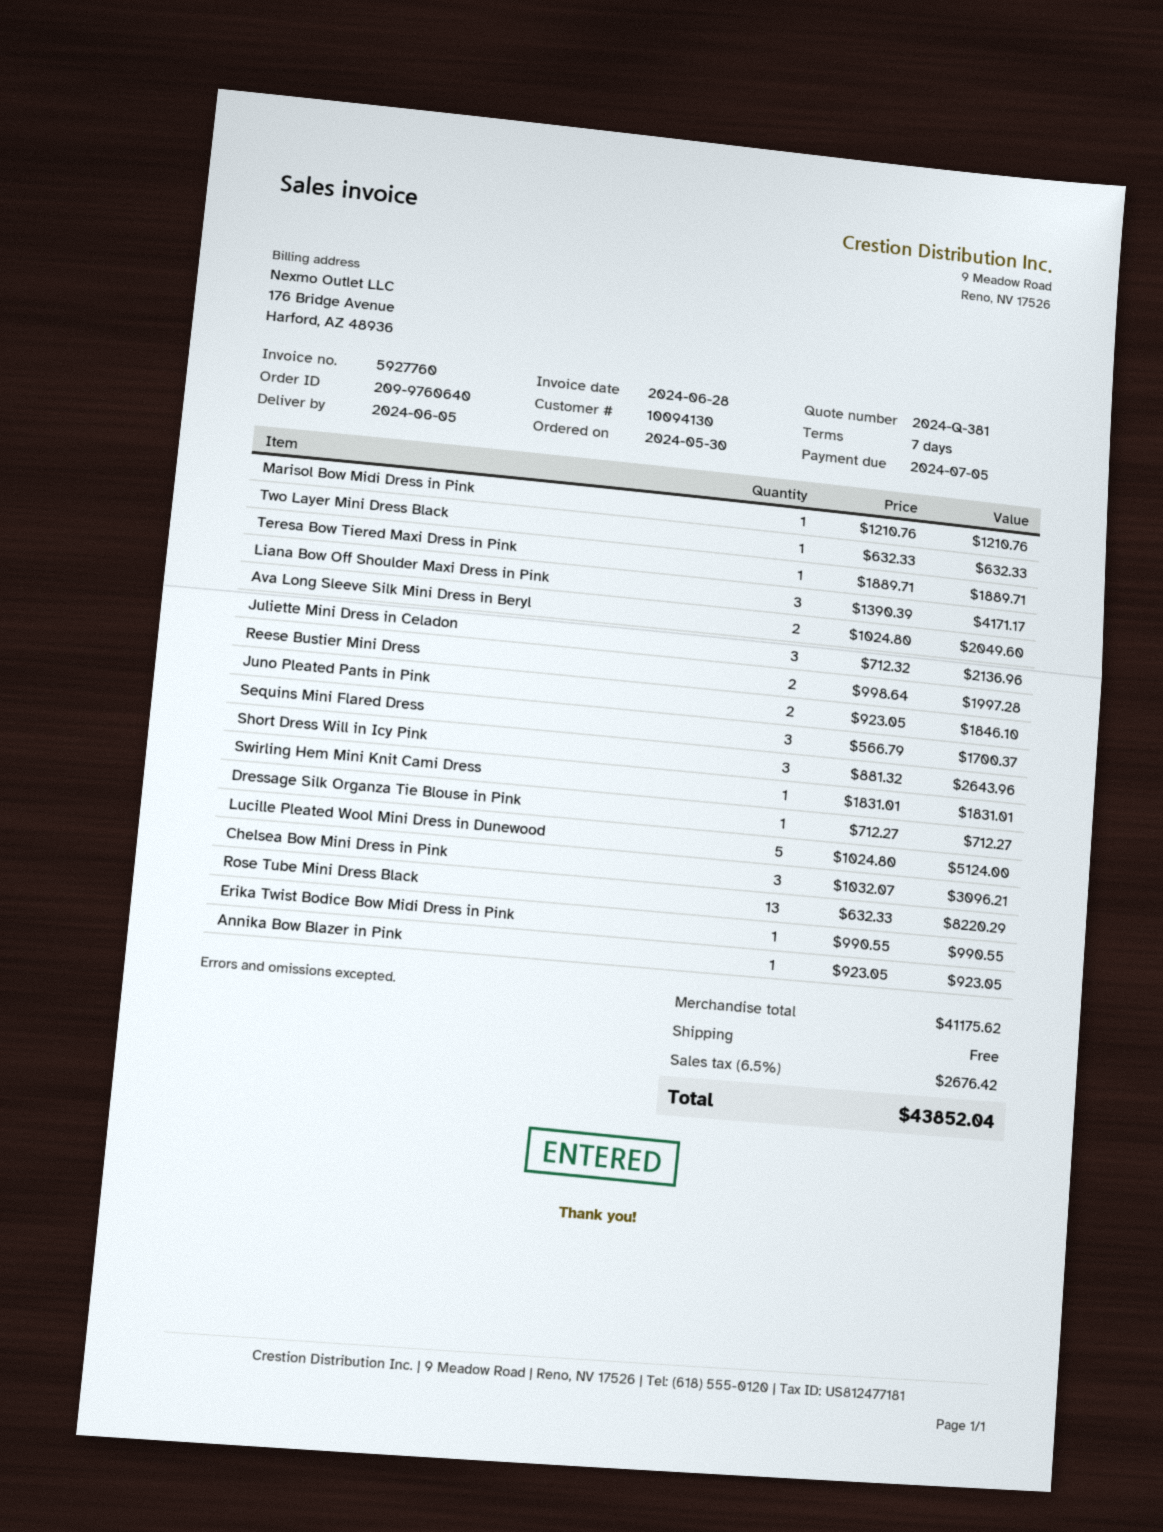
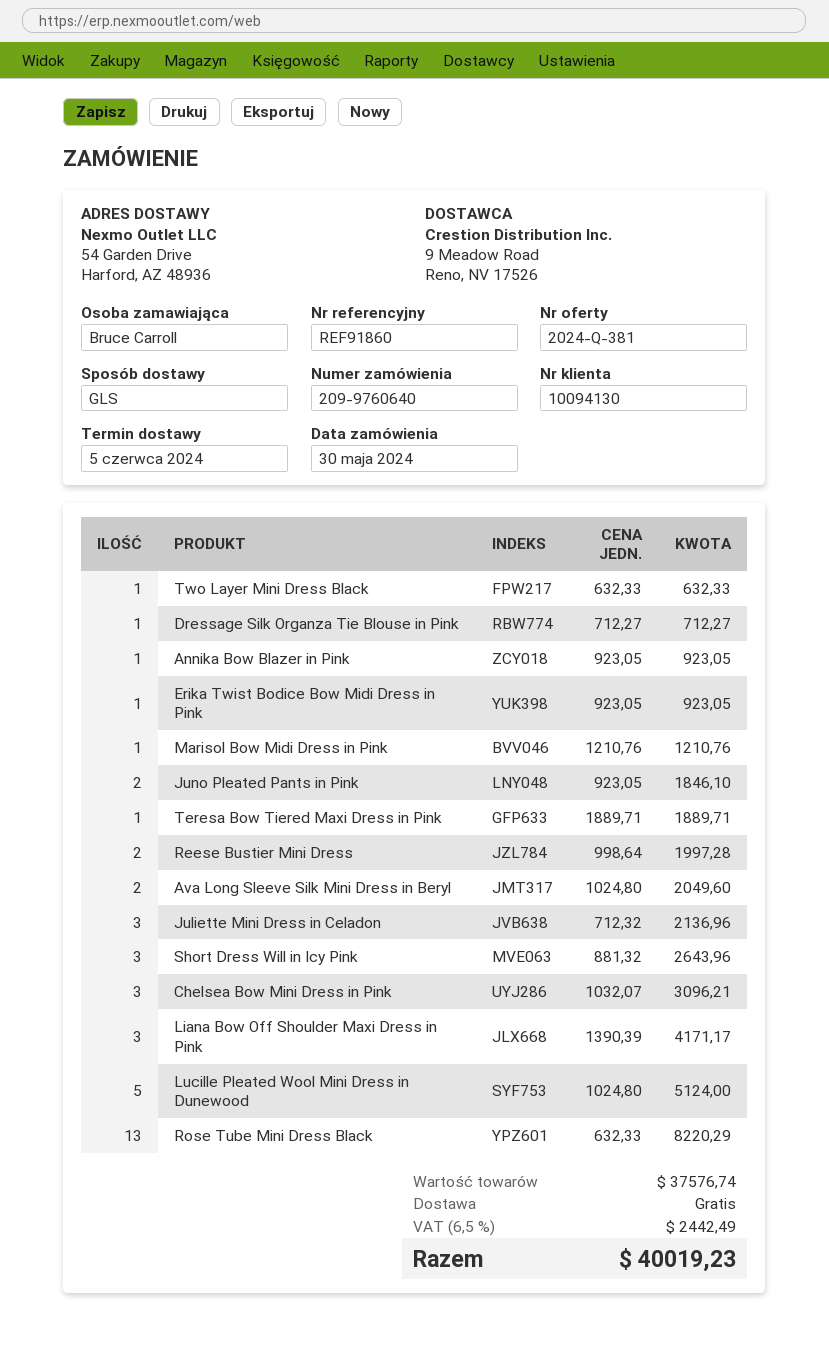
Sequins Mini Flared Dress: 3 x 566.79 = 1700.37 -> none
Swirling Hem Mini Knit Cami Dress: 1 x 1831.01 = 1831.01 -> none
Erika Twist Bodice Bow Midi Dress in Pink: 1 x 990.55 = 990.55 -> 1 x 923.05 = 923.05
subtotal: 41175.62 -> 37576.74
tax: 6.5% = 2676.42 -> 6.5% = 2442.49
total: 43852.04 -> 40019.23

